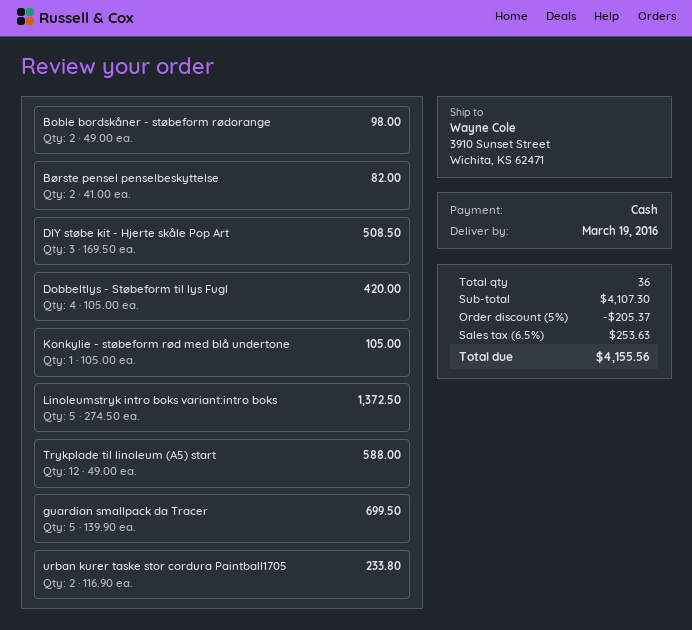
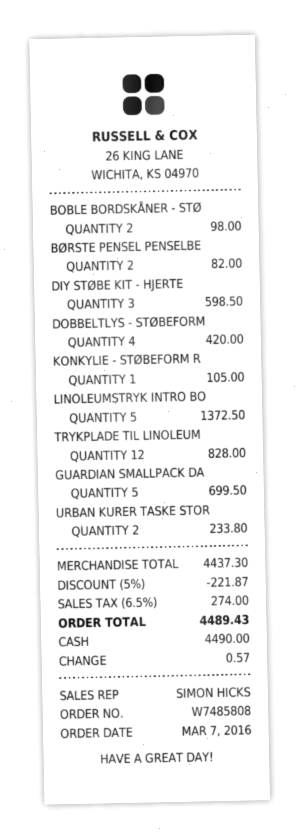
DIY støbe kit - Hjerte skåle Pop Art: 3 for 508.50 -> 3 for 598.50
Trykplade til linoleum (A5) start: 12 for 588.00 -> 12 for 828.00
subtotal: 4107.30 -> 4437.30
discount: 5% = 205.37 -> 5% = 221.87
tax: 6.5% = 253.63 -> 6.5% = 274.00
total: 4155.56 -> 4489.43

